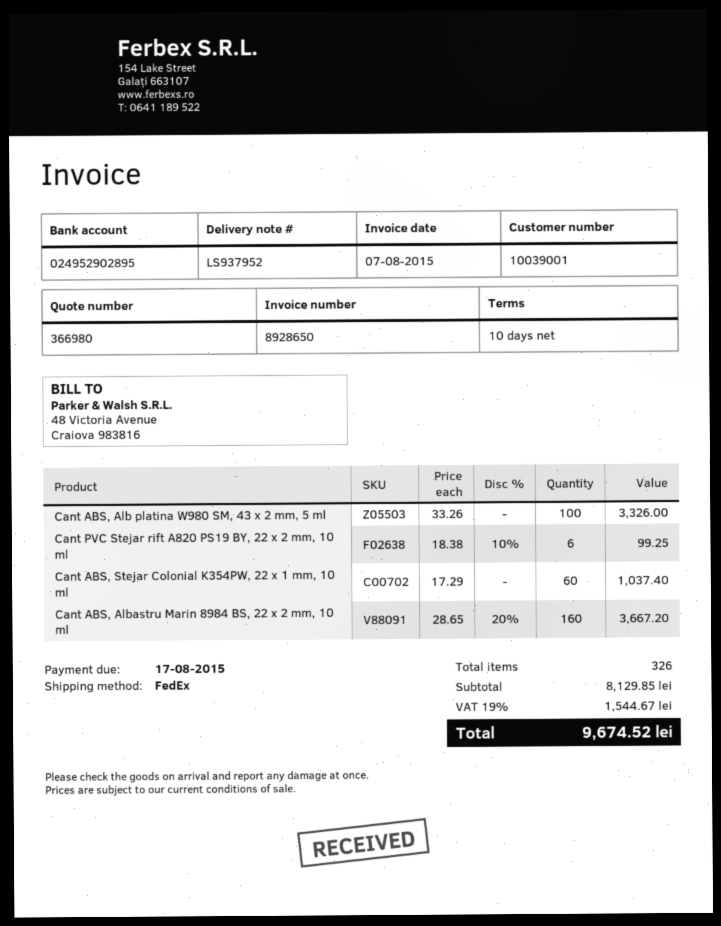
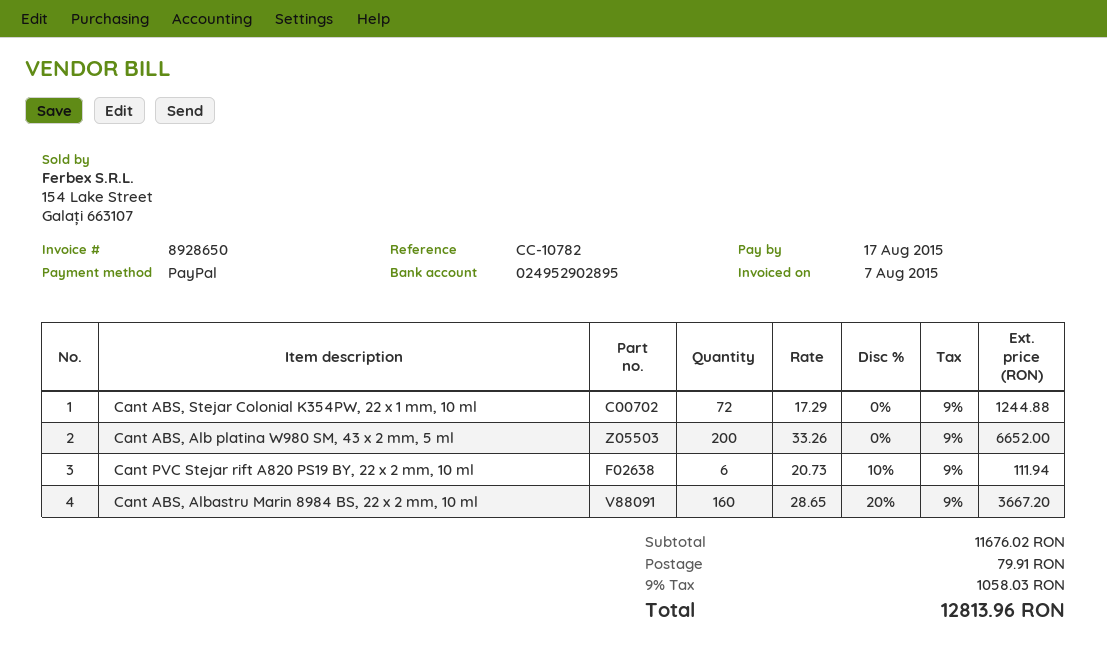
Cant ABS, Alb platina W980 SM, 43 x 2 mm, 5 ml: 100 x 33.26 = 3326.00 -> 200 x 33.26 = 6652.00
Cant PVC Stejar rift A820 PS19 BY, 22 x 2 mm, 10 ml: 6 x 18.38 - 10% = 99.25 -> 6 x 20.73 - 10% = 111.94
Cant ABS, Stejar Colonial K354PW, 22 x 1 mm, 10 ml: 60 x 17.29 = 1037.40 -> 72 x 17.29 = 1244.88
subtotal: 8129.85 -> 11676.02
shipping: none -> 79.91
tax: 19% = 1544.67 -> 9% = 1058.03
total: 9674.52 -> 12813.96

